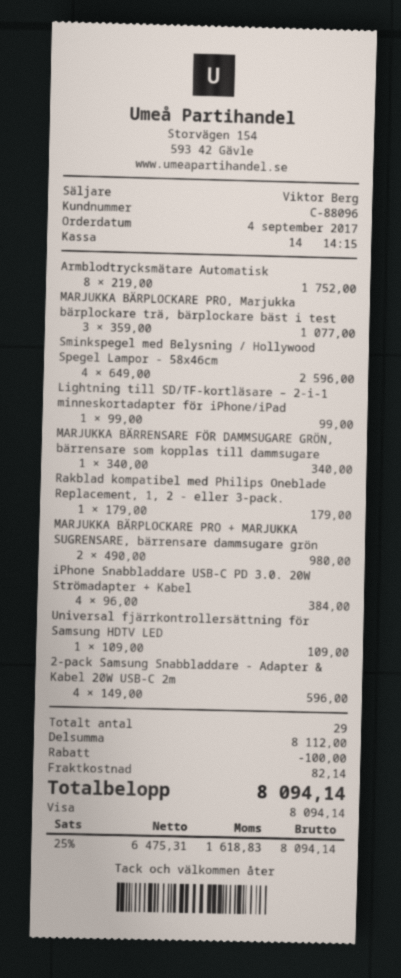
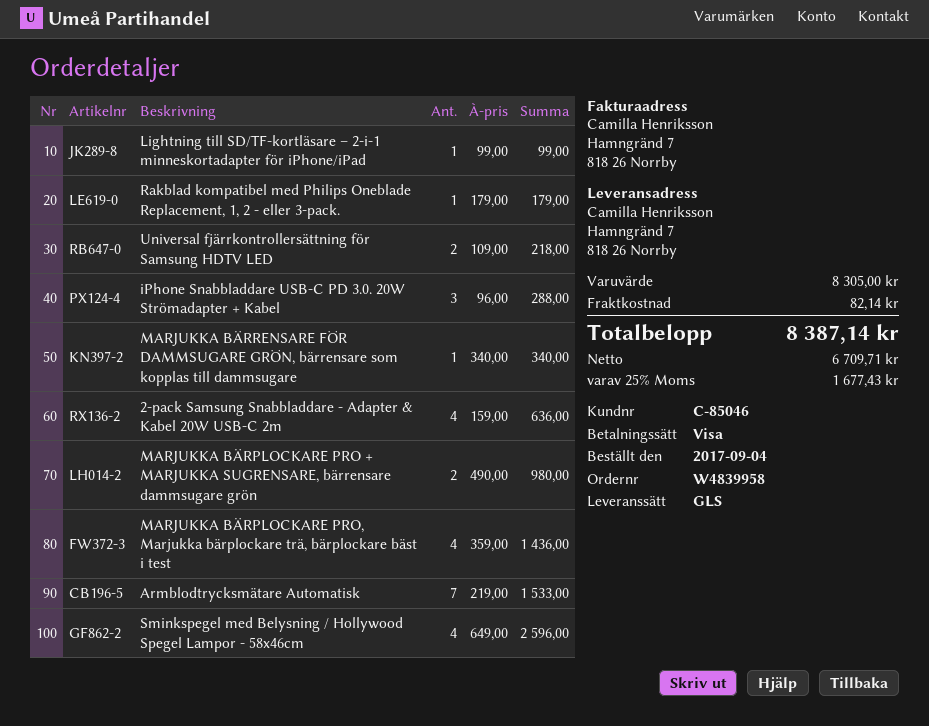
customer number: C-88096 -> C-85046
Armblodtrycksmätare Automatisk: 8 x 219.00 = 1752.00 -> 7 x 219.00 = 1533.00
MARJUKKA BÄRPLOCKARE PRO, Marjukka bärplockare trä, bärplockare bäst i test: 3 x 359.00 = 1077.00 -> 4 x 359.00 = 1436.00
iPhone Snabbladdare USB-C PD 3.0. 20W Strömadapter + Kabel: 4 x 96.00 = 384.00 -> 3 x 96.00 = 288.00
Universal fjärrkontrollersättning för Samsung HDTV LED: 1 x 109.00 = 109.00 -> 2 x 109.00 = 218.00
2-pack Samsung Snabbladdare - Adapter & Kabel 20W USB-C 2m: 4 x 149.00 = 596.00 -> 4 x 159.00 = 636.00
subtotal: 8112.00 -> 8305.00
discount: 100.00 -> none
net: 6475.31 -> 6709.71
tax: 25% = 1618.83 -> 25% = 1677.43
total: 8094.14 -> 8387.14

